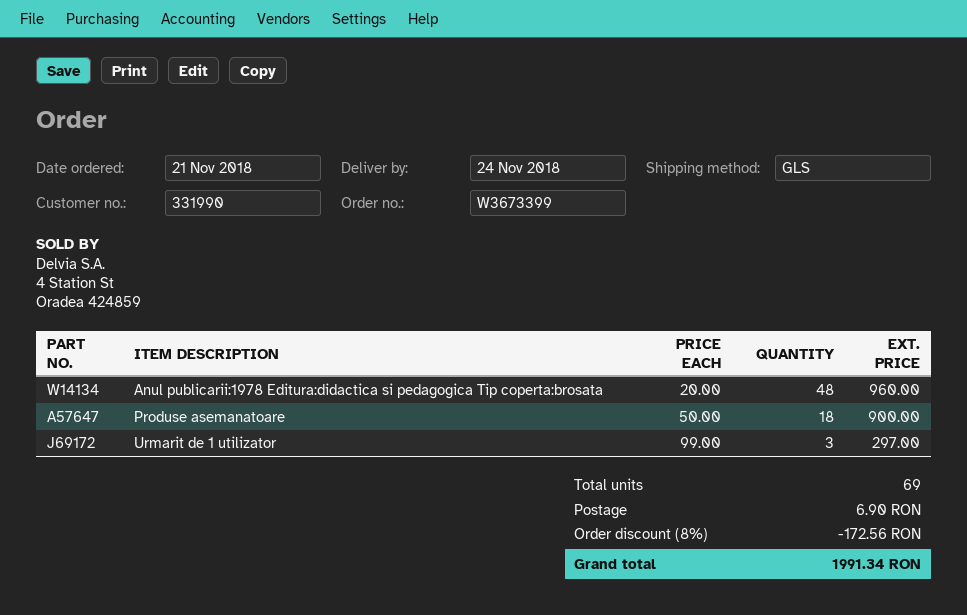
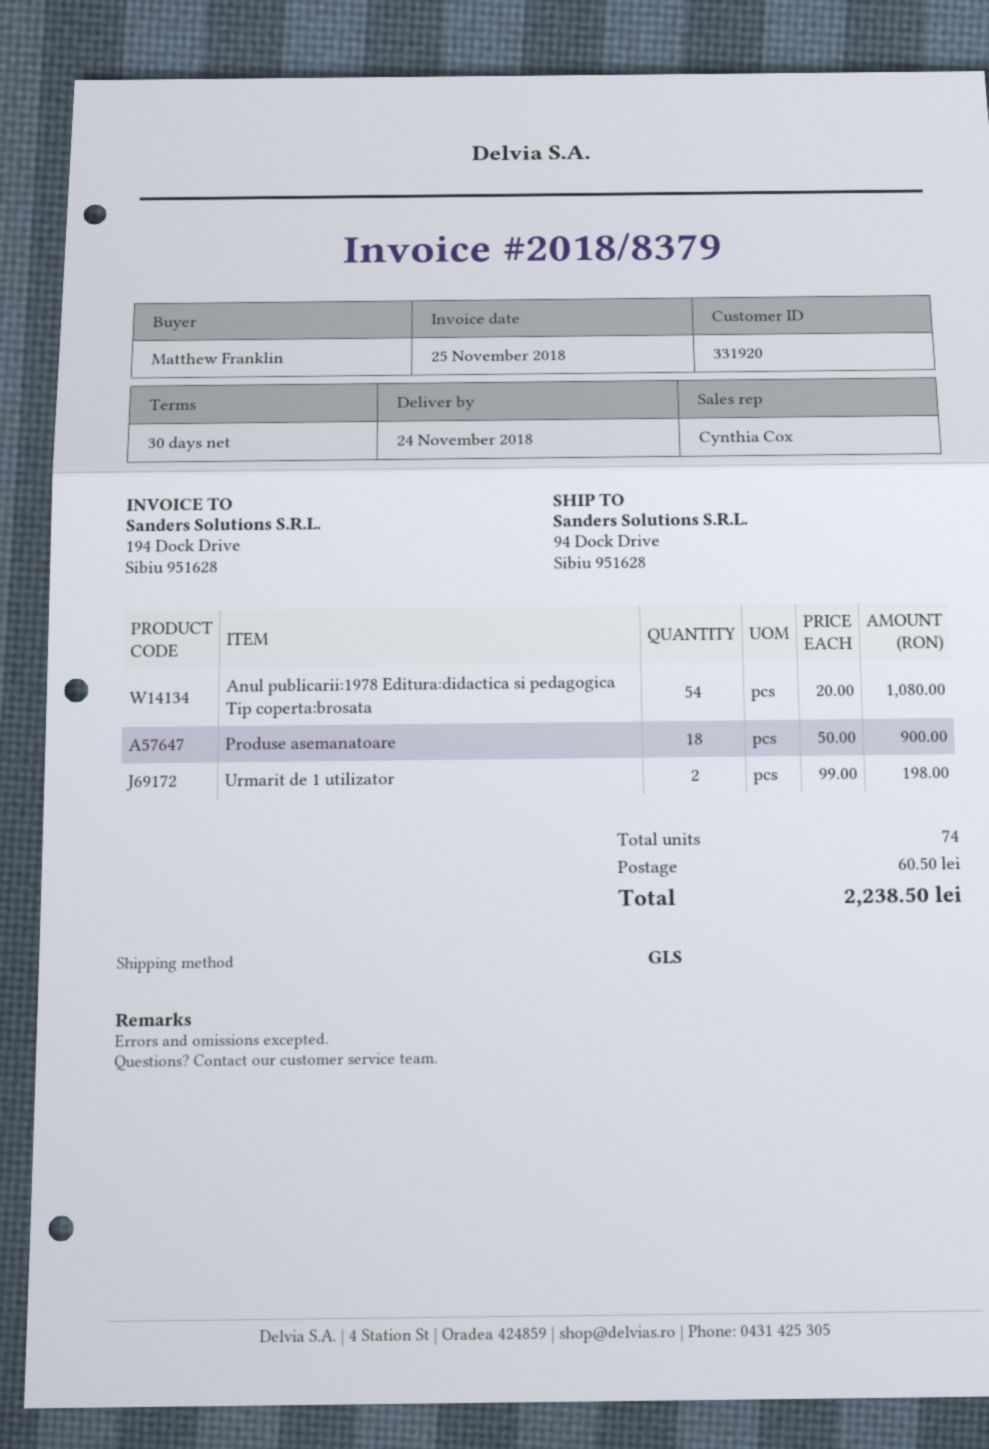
customer number: 331990 -> 331920
Anul publicarii:1978 Editura:didactica si pedagogica Tip coperta:brosata: 48 x 20.00 = 960.00 -> 54 x 20.00 = 1080.00
Urmarit de 1 utilizator: 3 x 99.00 = 297.00 -> 2 x 99.00 = 198.00
total quantity: 69 -> 74
discount: 8% = 172.56 -> none
shipping: 6.90 -> 60.50
total: 1991.34 -> 2238.50

